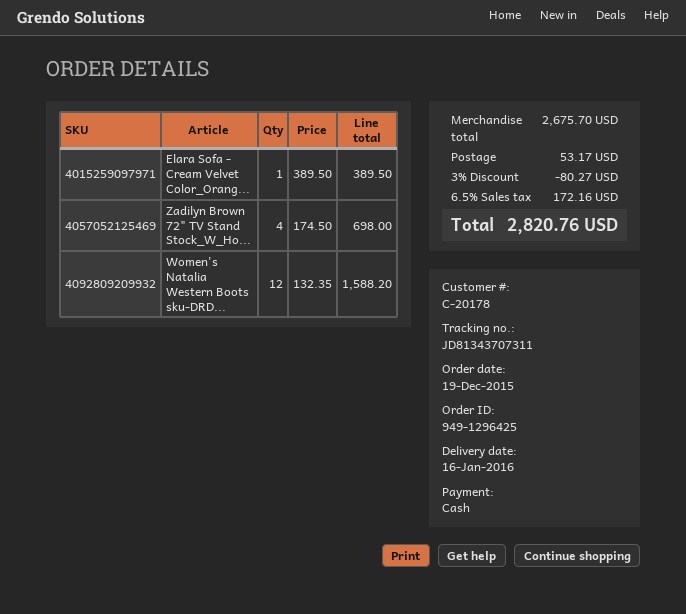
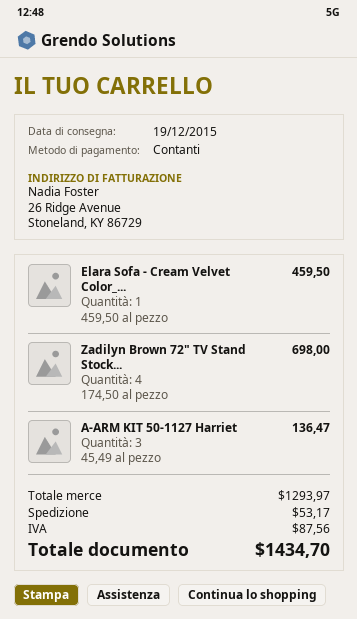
delivery date: 2016-01-16 -> 2015-12-19
Elara Sofa - Cream Velvet Color_Orang...: 1 x 389.50 = 389.50 -> 1 x 459.50 = 459.50
Women's Natalia Western Boots sku-DRD...: 12 x 132.35 = 1588.20 -> none
A-ARM KIT 50-1127 Harriet: none -> 3 x 45.49 = 136.47
subtotal: 2675.70 -> 1293.97
discount: 3% = 80.27 -> none
tax: 172.16 -> 87.56
total: 2820.76 -> 1434.70

